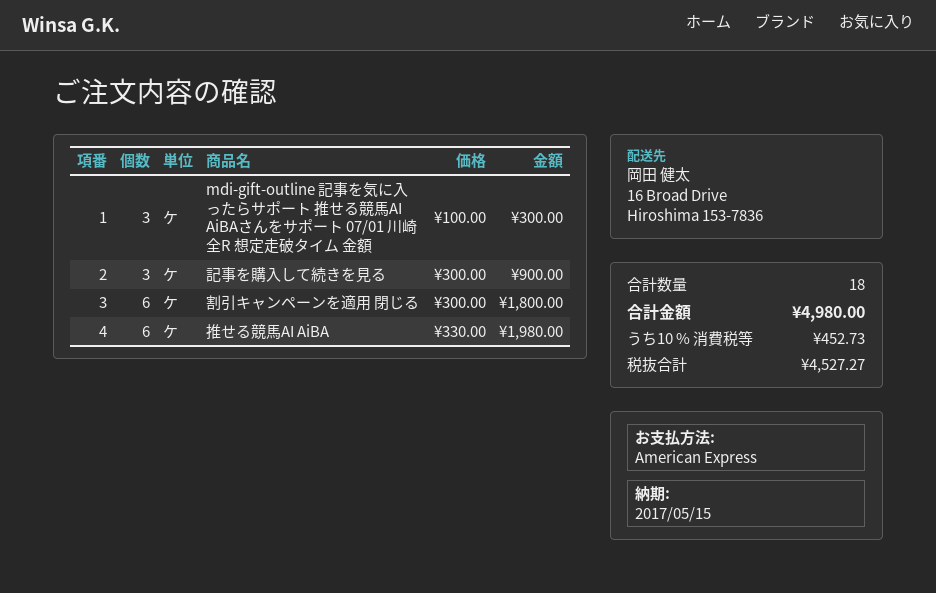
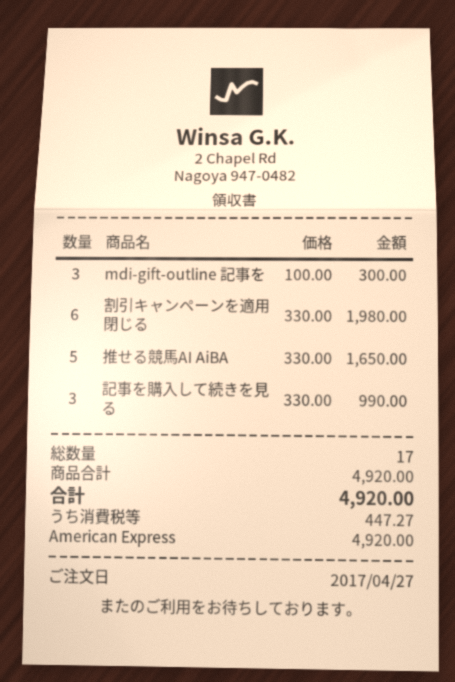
記事を購入して続きを見る: 3 x 300.00 = 900.00 -> 3 x 330.00 = 990.00
割引キャンペーンを適用 閉じる: 6 x 300.00 = 1800.00 -> 6 x 330.00 = 1980.00
推せる競馬AI AiBA: 6 x 330.00 = 1980.00 -> 5 x 330.00 = 1650.00
total quantity: 18 -> 17
tax: 452.73 -> 447.27
total: 4980.00 -> 4920.00

